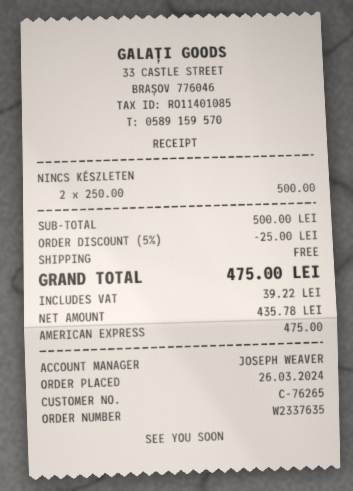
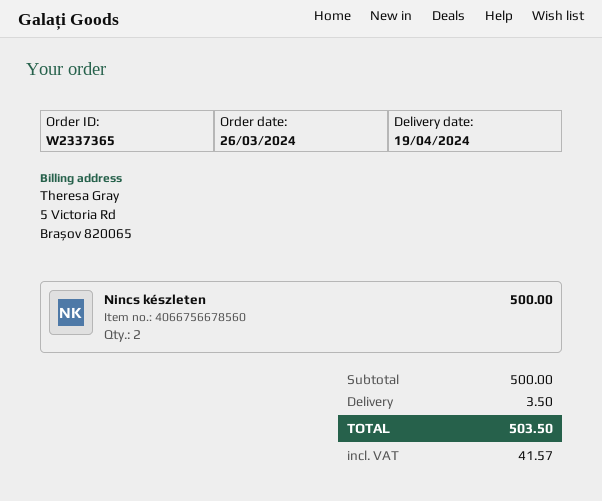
order number: W2337635 -> W2337365
discount: 5% = 25.00 -> none
shipping: 0.00 -> 3.50
tax: 39.22 -> 41.57
total: 475.00 -> 503.50

